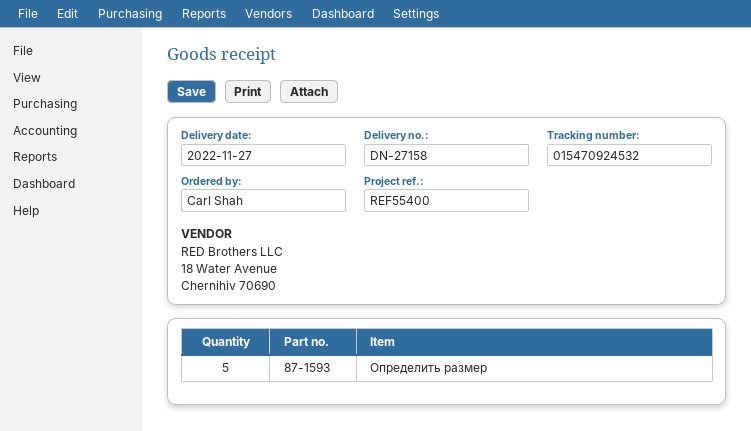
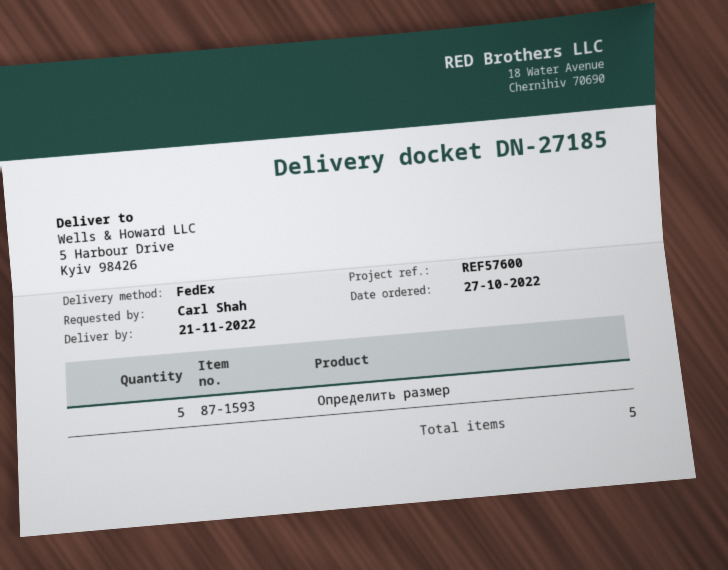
delivery note number: DN-27158 -> DN-27185
delivery date: 2022-11-27 -> 2022-11-21
reference: REF55400 -> REF57600

